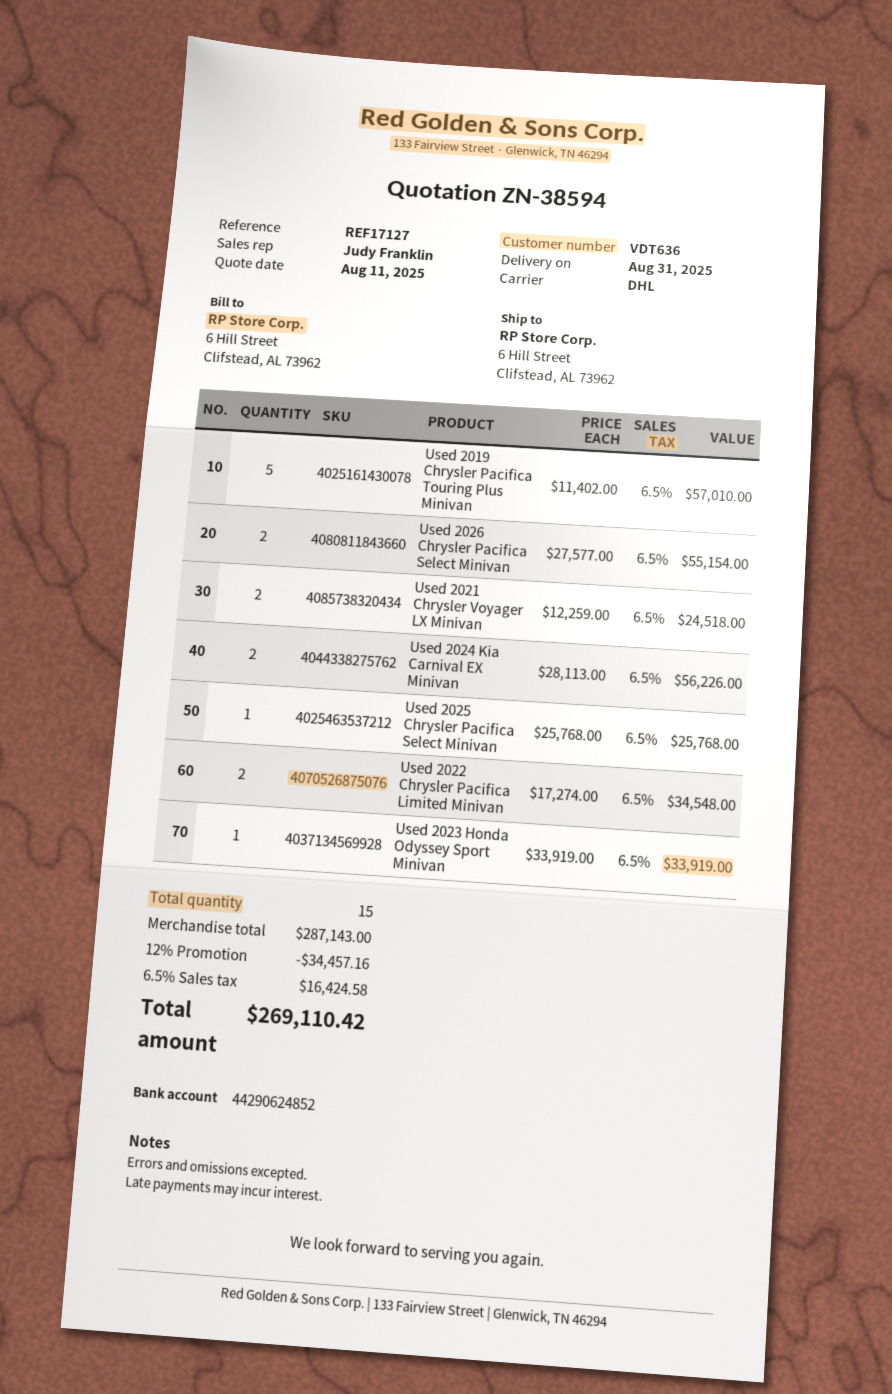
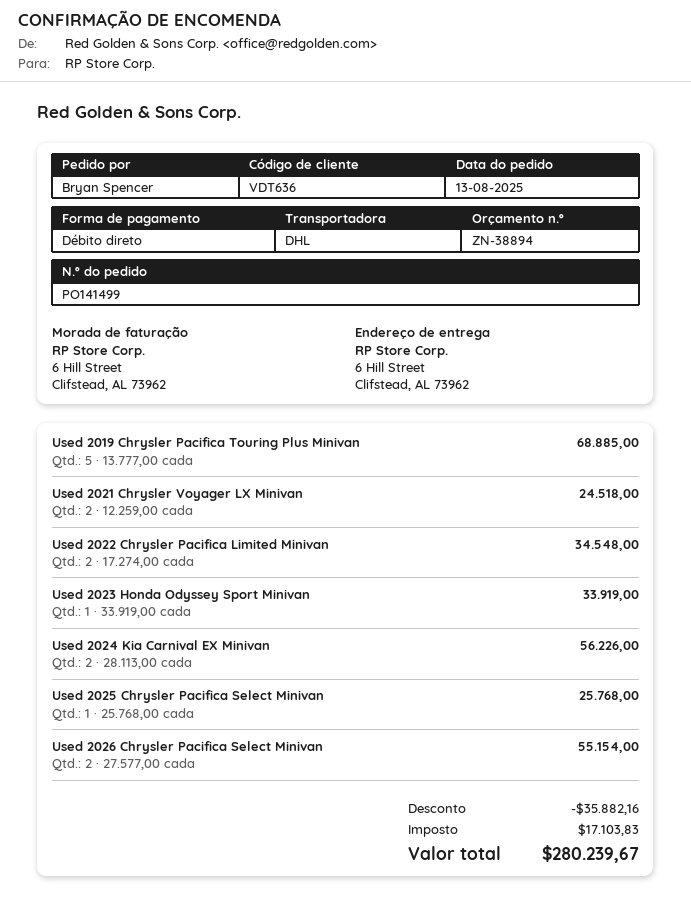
quote number: ZN-38594 -> ZN-38894
Used 2019 Chrysler Pacifica Touring Plus Minivan: 5 x 11402.00 = 57010.00 -> 5 x 13777.00 = 68885.00
discount: 34457.16 -> 35882.16
tax: 16424.58 -> 17103.83
total: 269110.42 -> 280239.67

